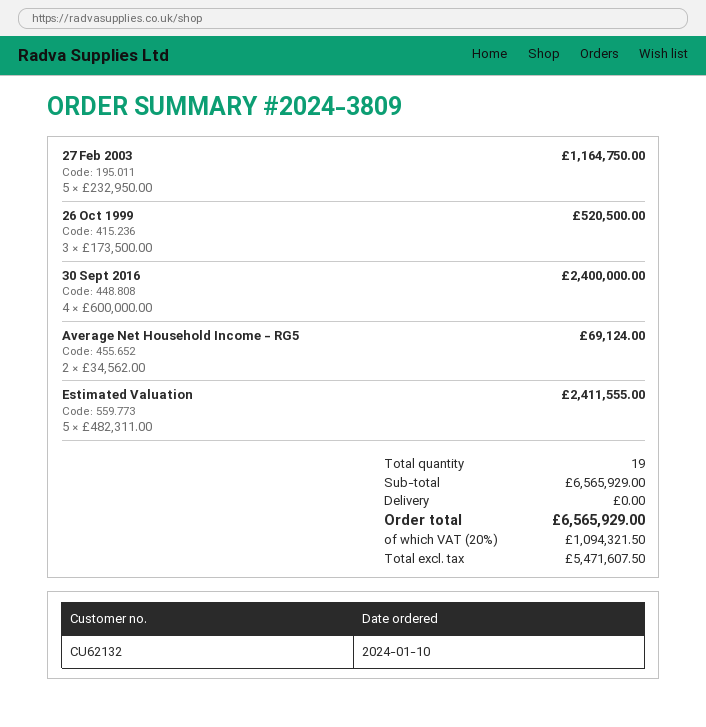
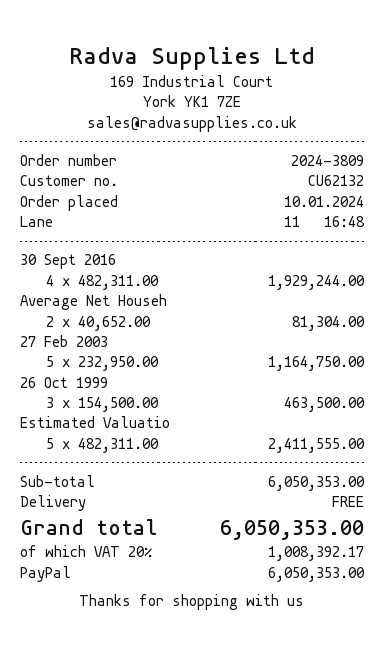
26 Oct 1999: 3 x 173500.00 = 520500.00 -> 3 x 154500.00 = 463500.00
30 Sept 2016: 4 x 600000.00 = 2400000.00 -> 4 x 482311.00 = 1929244.00
Average Net Household Income - RG5: 2 x 34562.00 = 69124.00 -> 2 x 40652.00 = 81304.00
subtotal: 6565929.00 -> 6050353.00
tax: 20% = 1094321.50 -> 20% = 1008392.17
total: 6565929.00 -> 6050353.00

